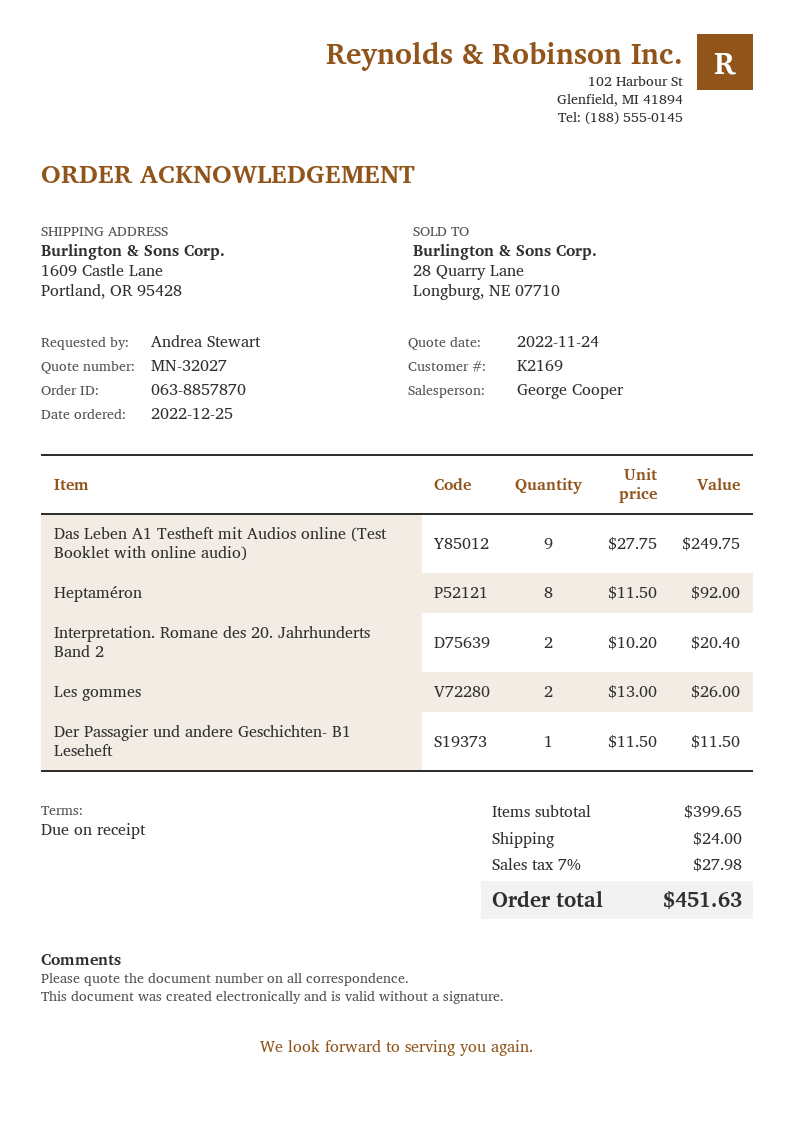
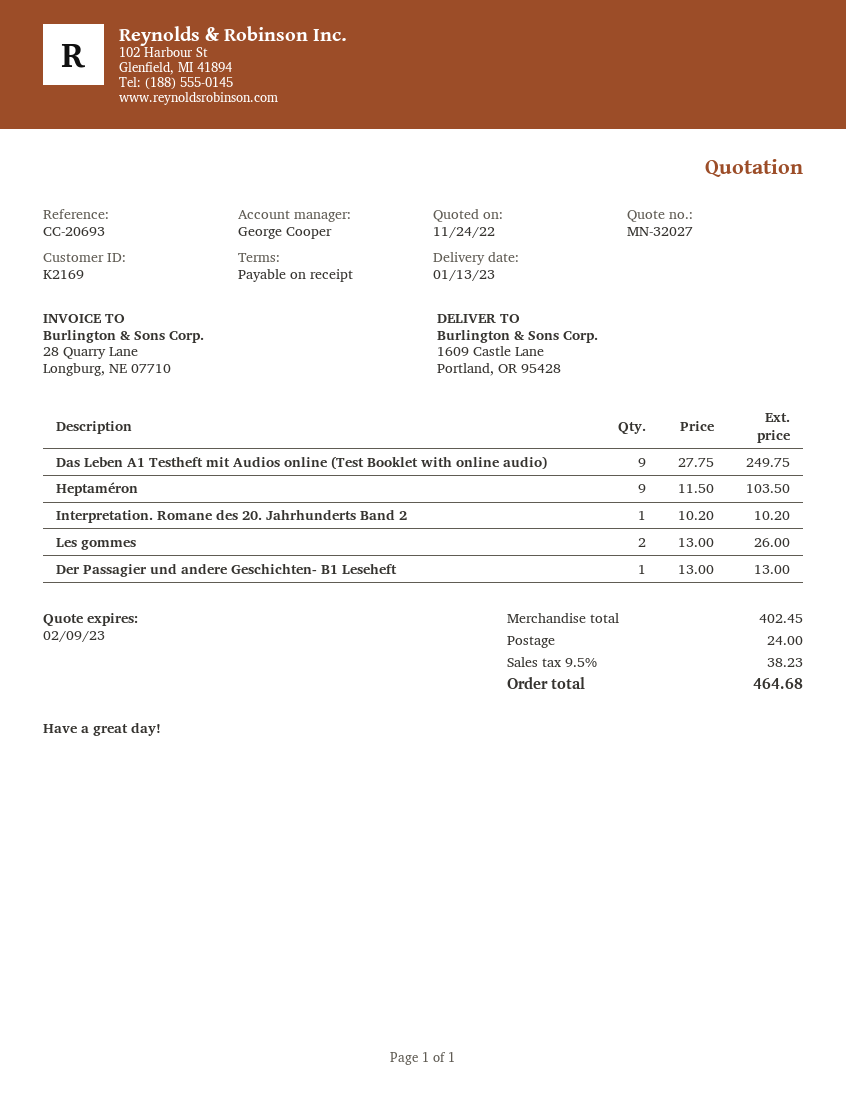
Heptaméron: 8 x 11.50 = 92.00 -> 9 x 11.50 = 103.50
Interpretation. Romane des 20. Jahrhunderts Band 2: 2 x 10.20 = 20.40 -> 1 x 10.20 = 10.20
Der Passagier und andere Geschichten- B1 Leseheft: 1 x 11.50 = 11.50 -> 1 x 13.00 = 13.00
subtotal: 399.65 -> 402.45
tax: 7% = 27.98 -> 9.5% = 38.23
total: 451.63 -> 464.68

